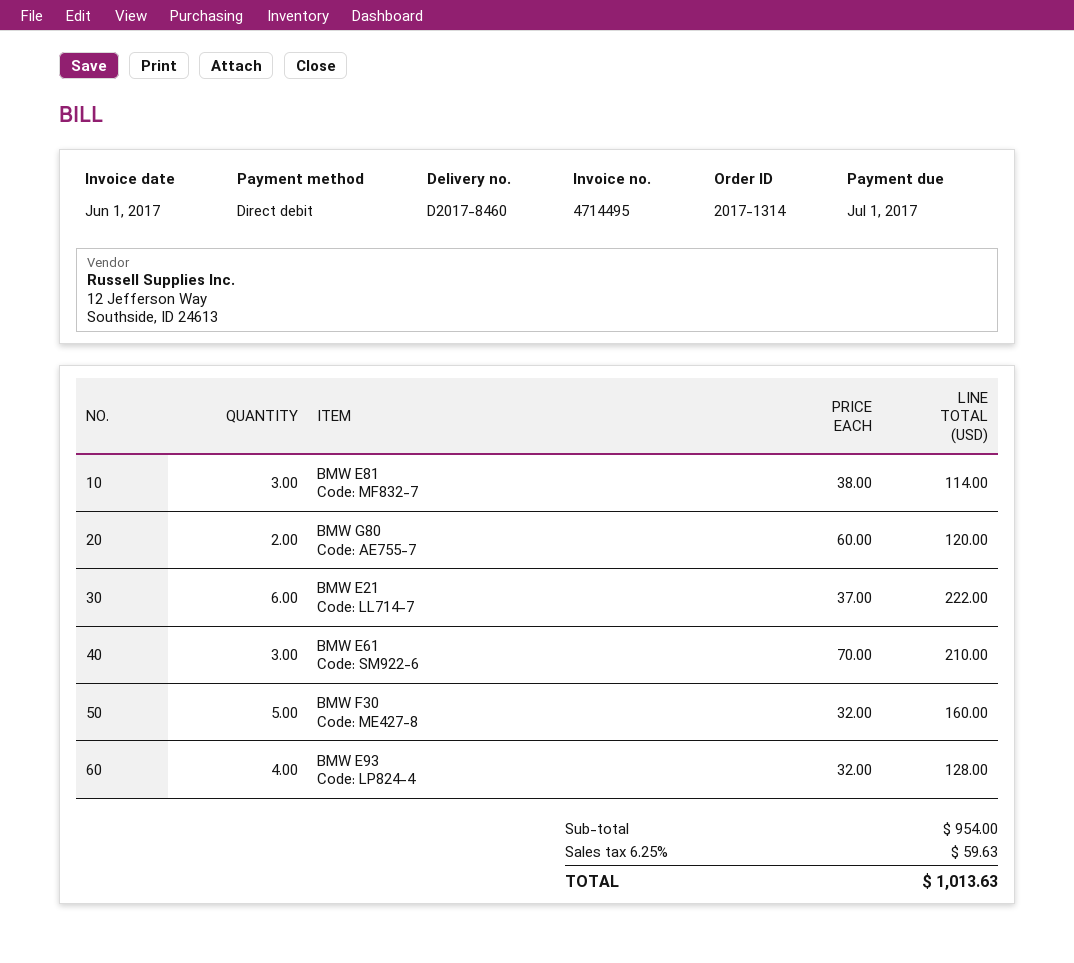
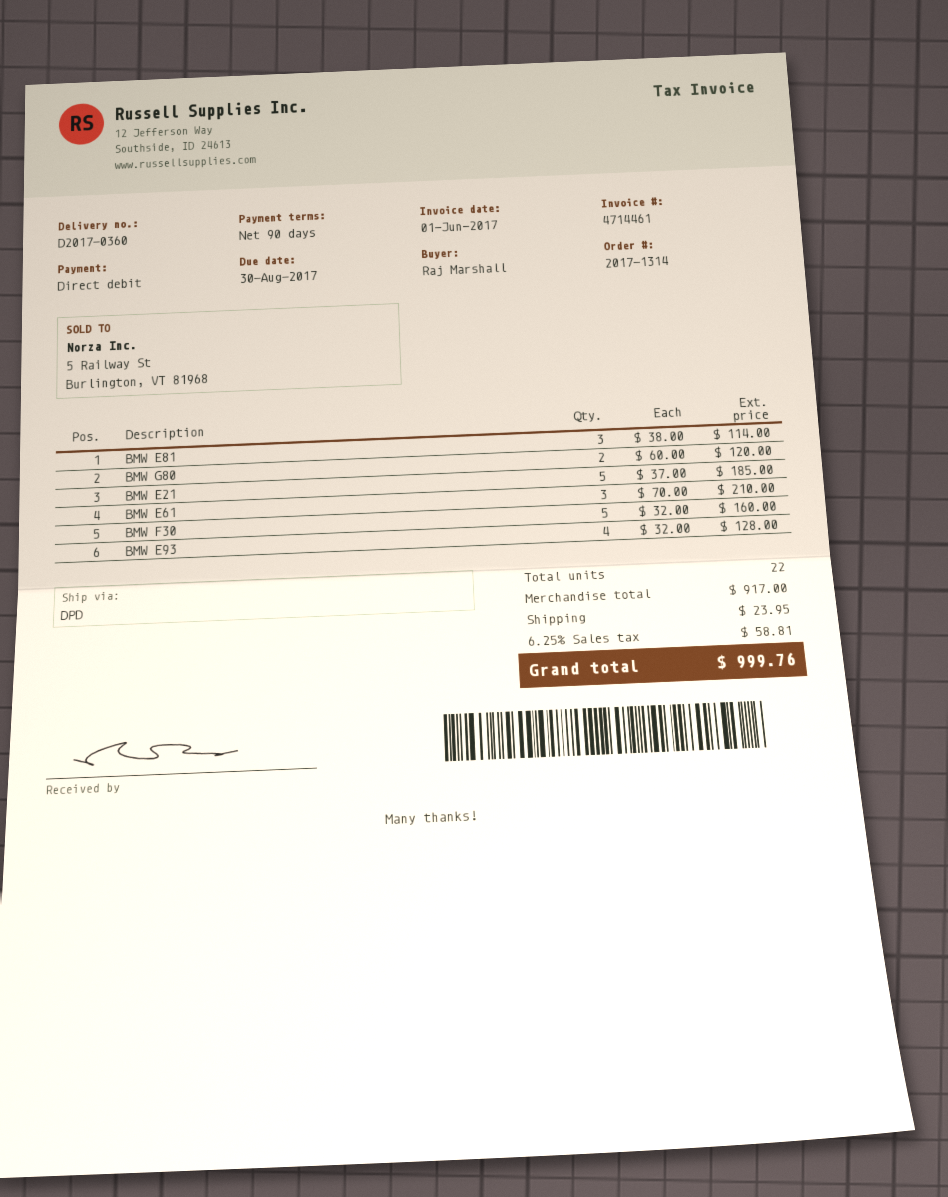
delivery note number: D2017-8460 -> D2017-0360
invoice number: 4714495 -> 4714461
due date: 2017-07-01 -> 2017-08-30
BMW E21: 6 x 37.00 = 222.00 -> 5 x 37.00 = 185.00
subtotal: 954.00 -> 917.00
shipping: none -> 23.95
tax: 6.25% = 59.63 -> 6.25% = 58.81
total: 1013.63 -> 999.76

